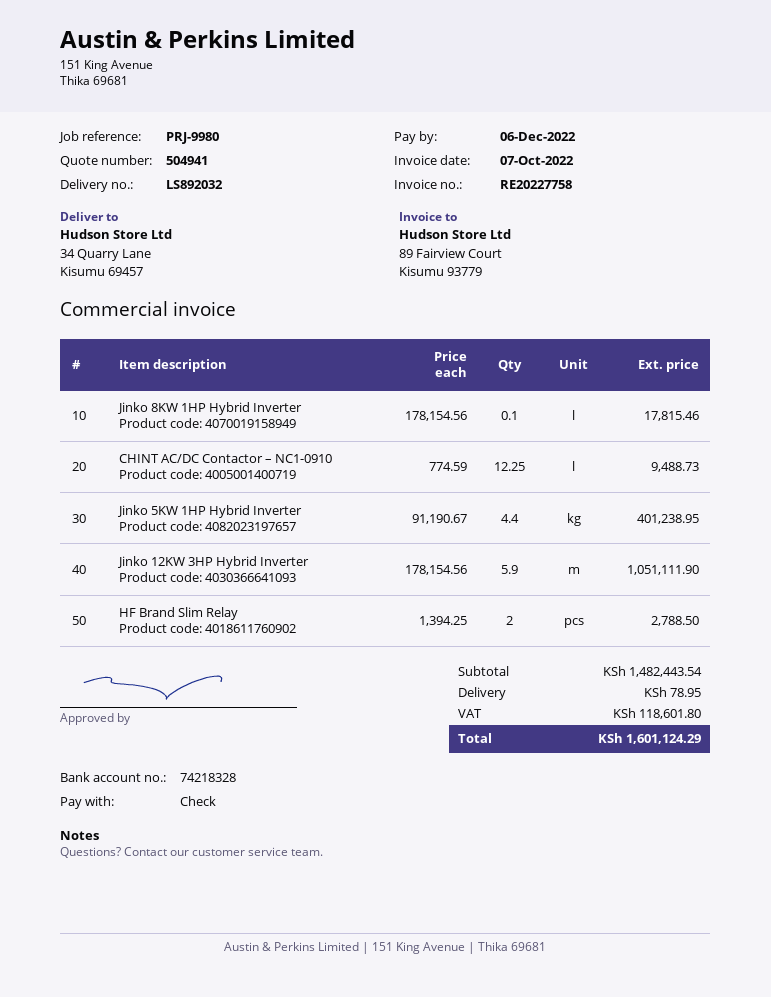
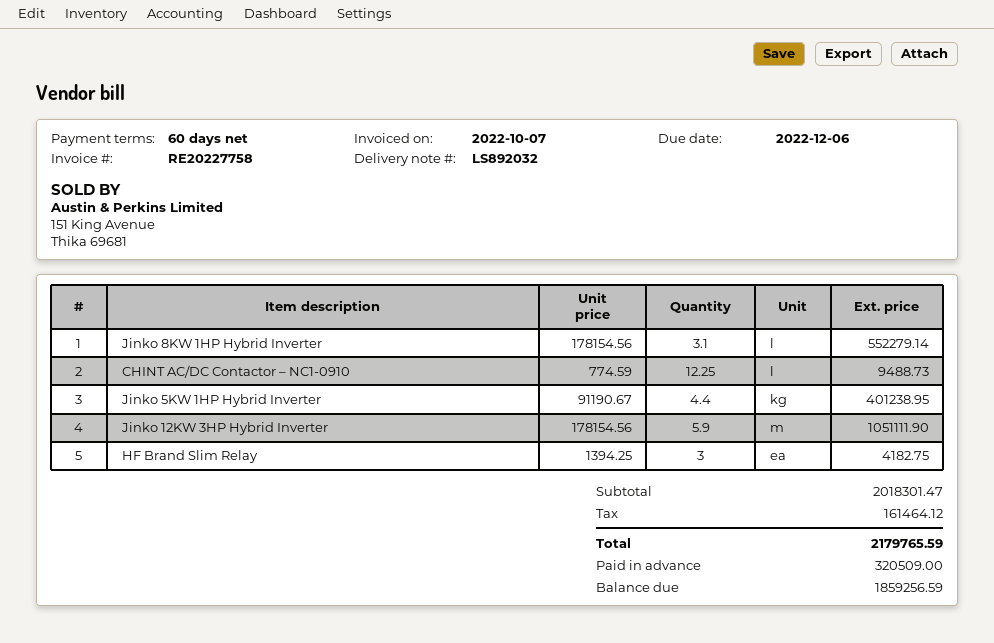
Jinko 8KW 1HP Hybrid Inverter: 0.1 x 178154.56 = 17815.46 -> 3.1 x 178154.56 = 552279.14
HF Brand Slim Relay: 2 x 1394.25 = 2788.50 -> 3 x 1394.25 = 4182.75
subtotal: 1482443.54 -> 2018301.47
shipping: 78.95 -> none
tax: 118601.80 -> 161464.12
total: 1601124.29 -> 2179765.59

